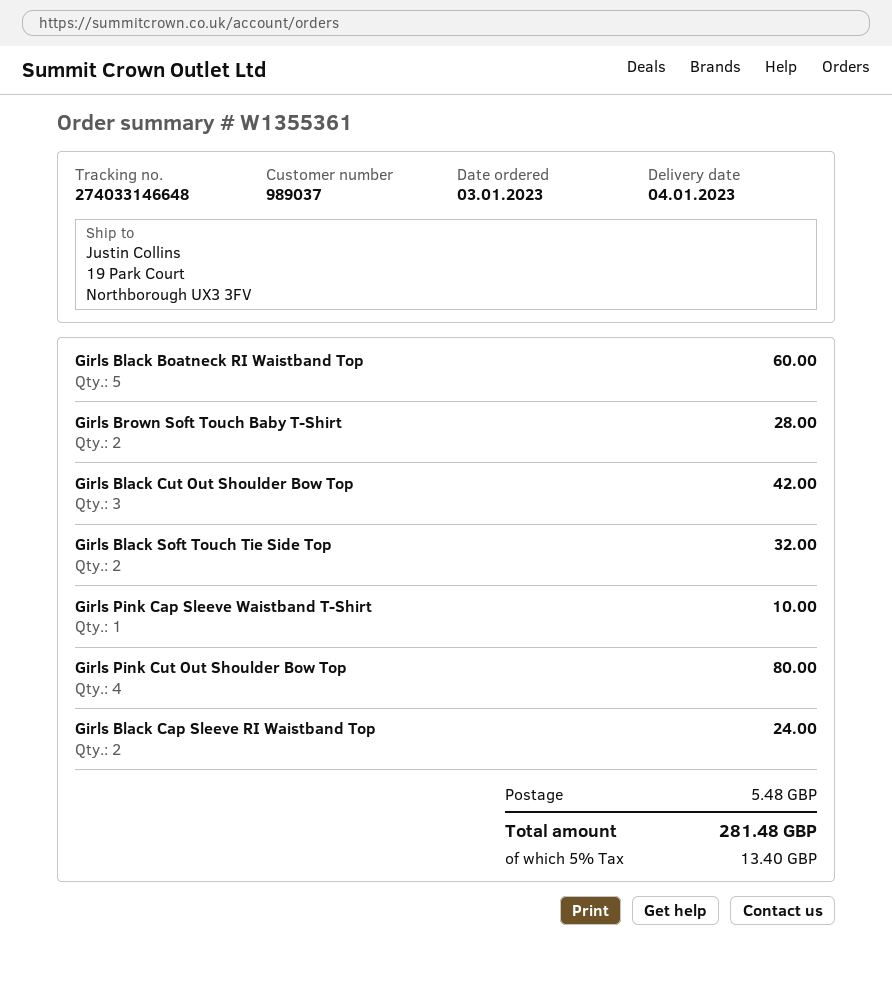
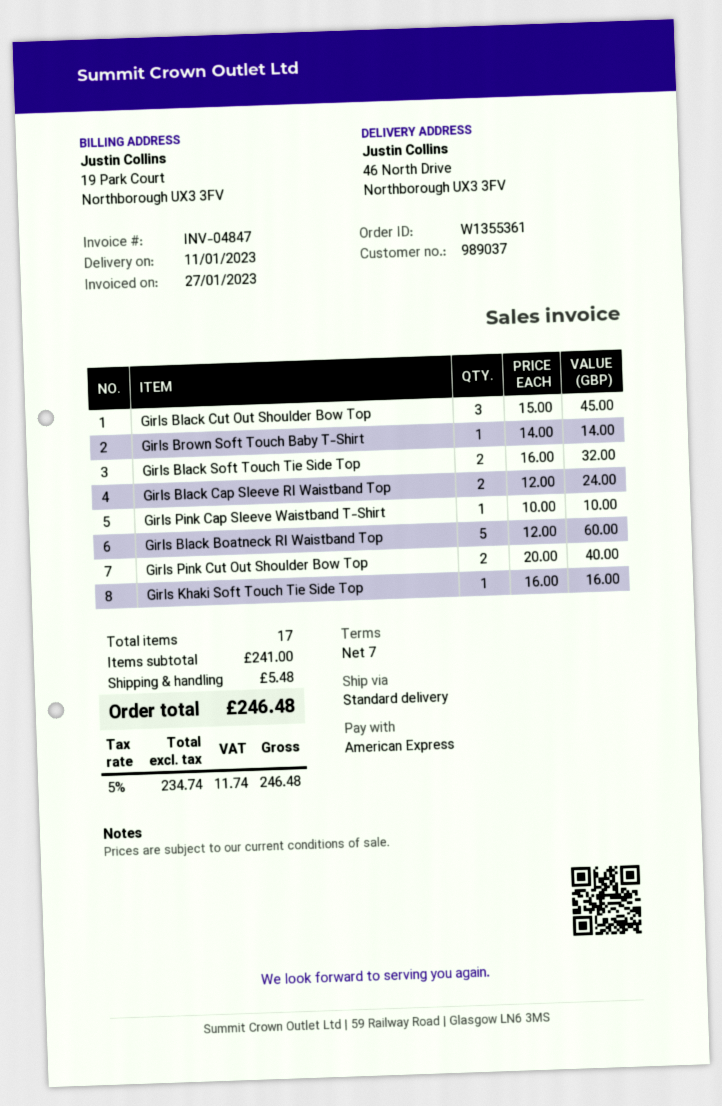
delivery date: 2023-01-04 -> 2023-01-11
ship to: 19 Park Court, Northborough UX3 3FV -> 46 North Drive, Northborough UX3 3FV
Girls Brown Soft Touch Baby T-Shirt: 2 for 28.00 -> 1 for 14.00
Girls Black Cut Out Shoulder Bow Top: 3 for 42.00 -> 3 for 45.00
Girls Pink Cut Out Shoulder Bow Top: 4 for 80.00 -> 2 for 40.00
Girls Khaki Soft Touch Tie Side Top: none -> 1 for 16.00
tax: 5% = 13.40 -> 5% = 11.74
total: 281.48 -> 246.48

